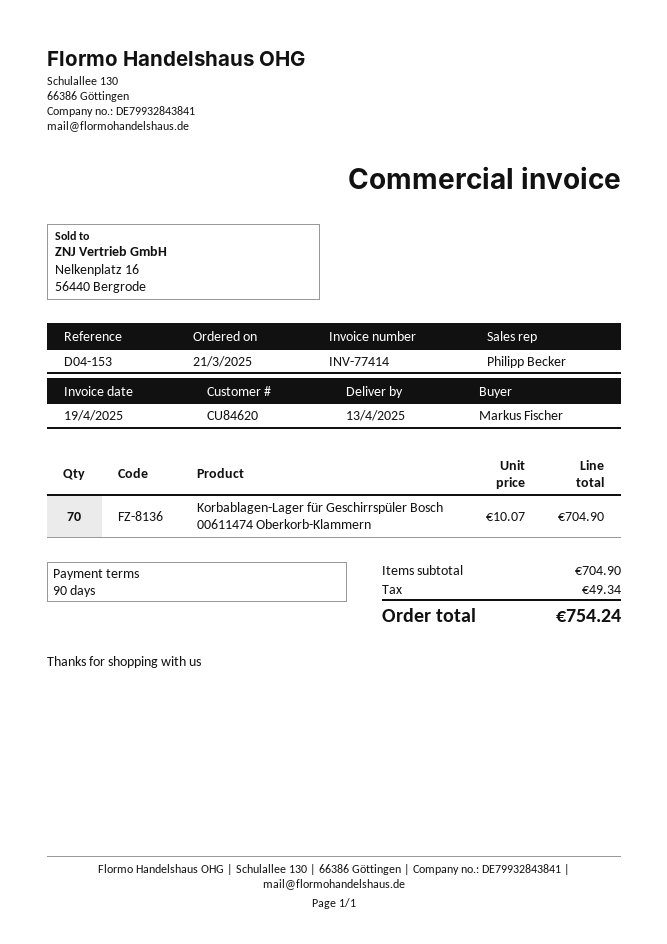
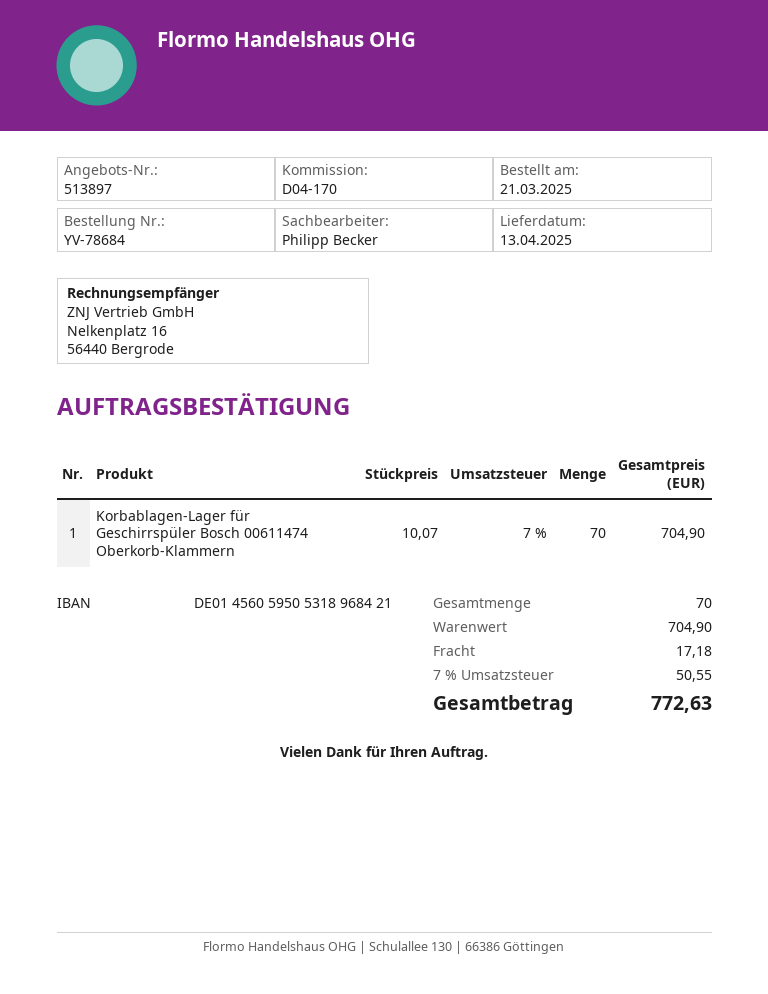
reference: D04-153 -> D04-170
shipping: none -> 17.18
tax: 49.34 -> 50.55
total: 754.24 -> 772.63

